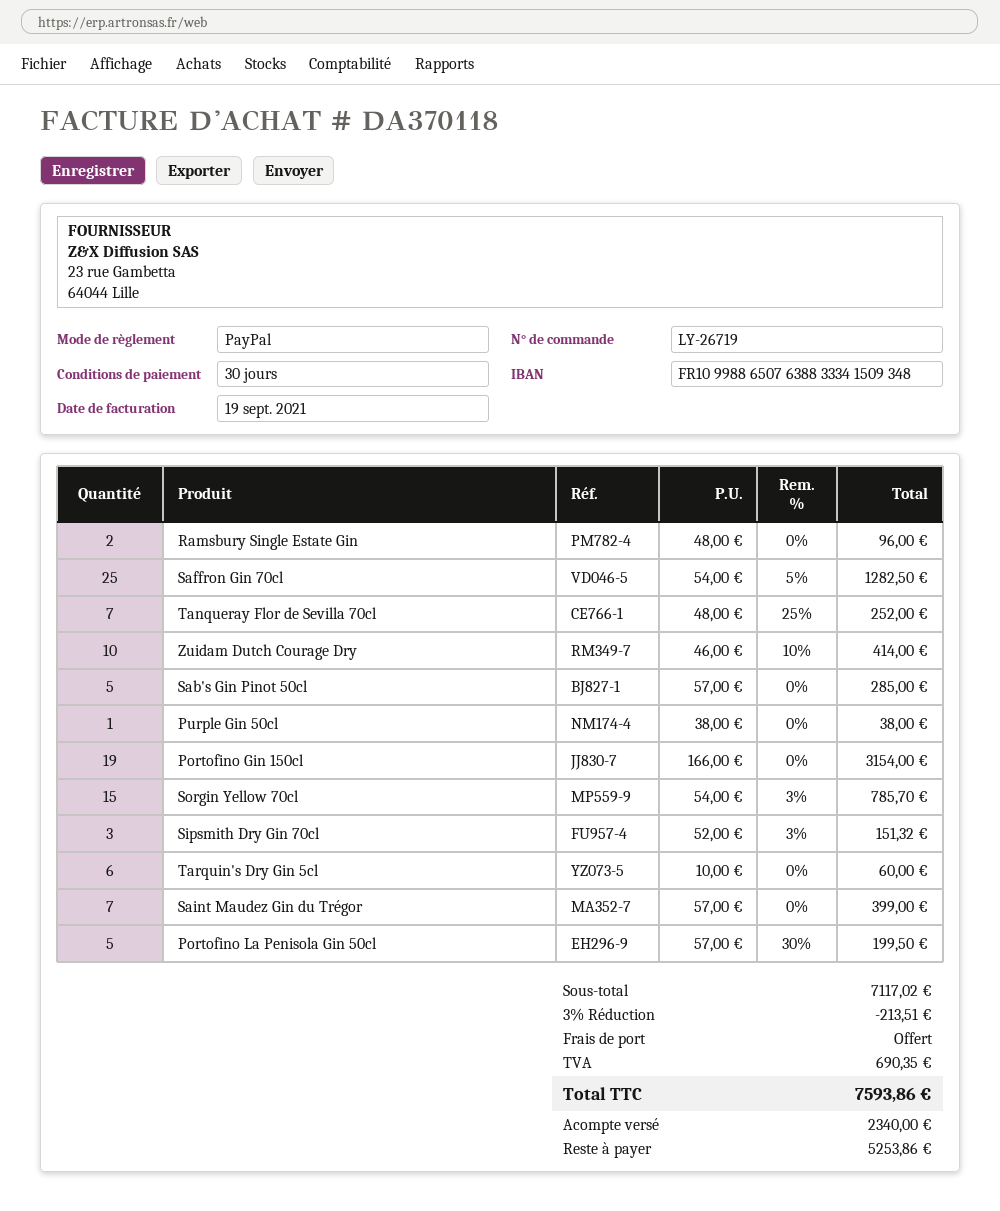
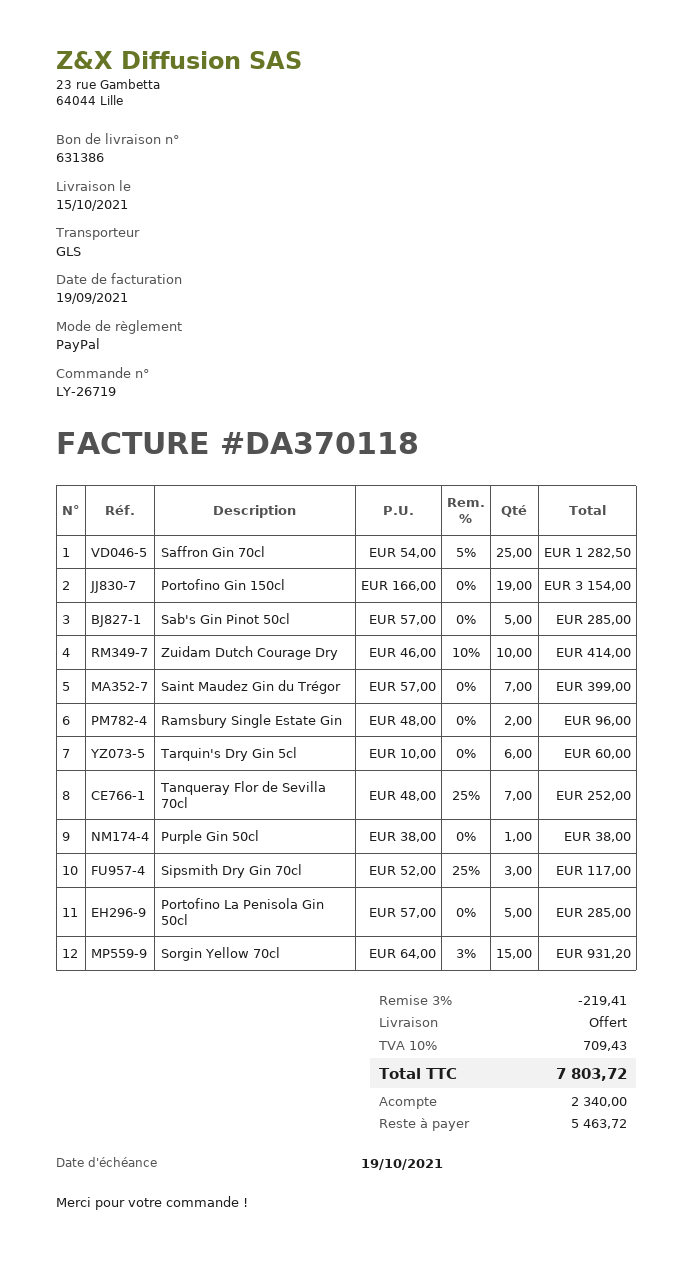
Sorgin Yellow 70cl: 15 x 54.00 - 3% = 785.70 -> 15 x 64.00 - 3% = 931.20
Sipsmith Dry Gin 70cl: 3 x 52.00 - 3% = 151.32 -> 3 x 52.00 - 25% = 117.00
Portofino La Penisola Gin 50cl: 5 x 57.00 - 30% = 199.50 -> 5 x 57.00 = 285.00
discount: 3% = 213.51 -> 3% = 219.41
tax: 690.35 -> 709.43
total: 7593.86 -> 7803.72
balance: 5253.86 -> 5463.72

